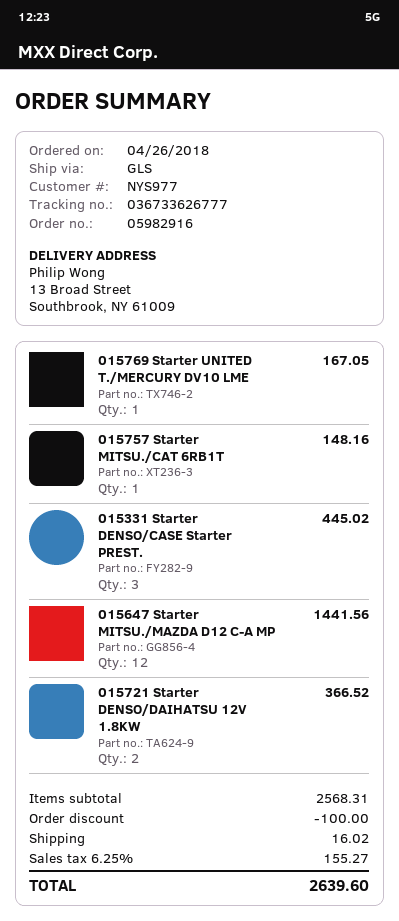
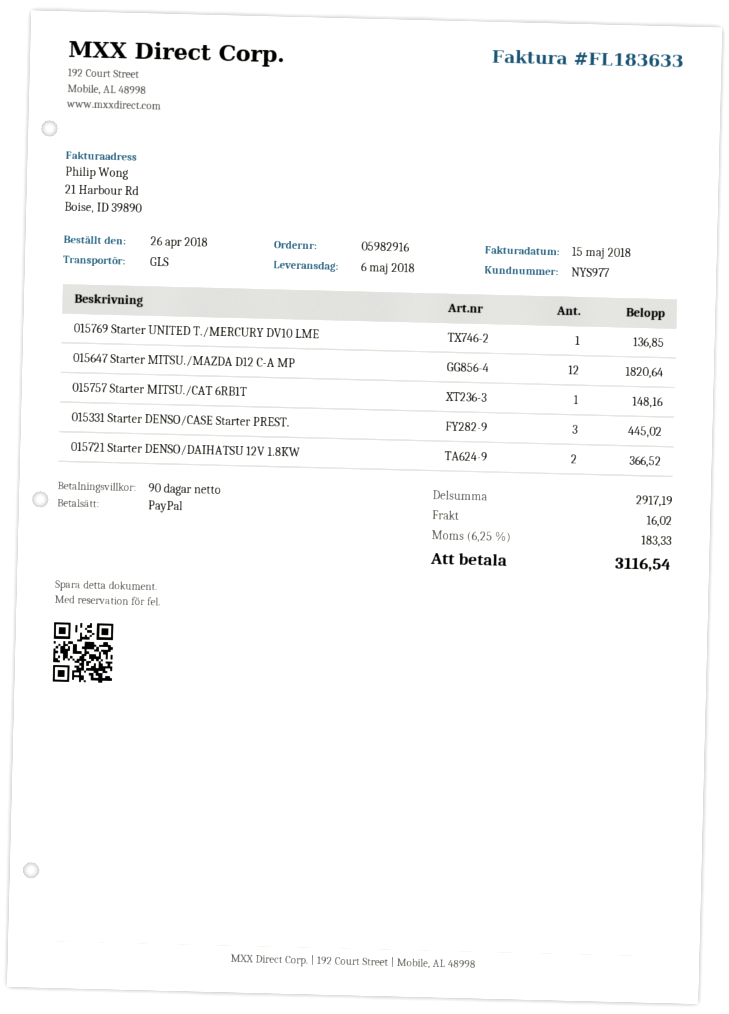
015769 Starter UNITED T./MERCURY DV10 LME: 1 for 167.05 -> 1 for 136.85
015647 Starter MITSU./MAZDA D12 C-A MP: 12 for 1441.56 -> 12 for 1820.64
subtotal: 2568.31 -> 2917.19
discount: 100.00 -> none
tax: 6.25% = 155.27 -> 6.25% = 183.33
total: 2639.60 -> 3116.54

